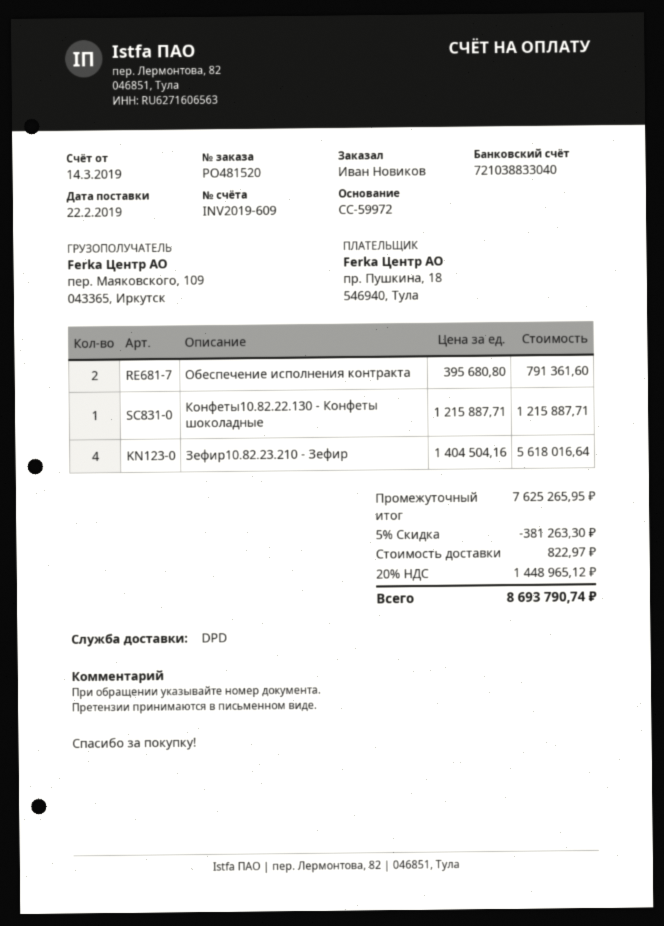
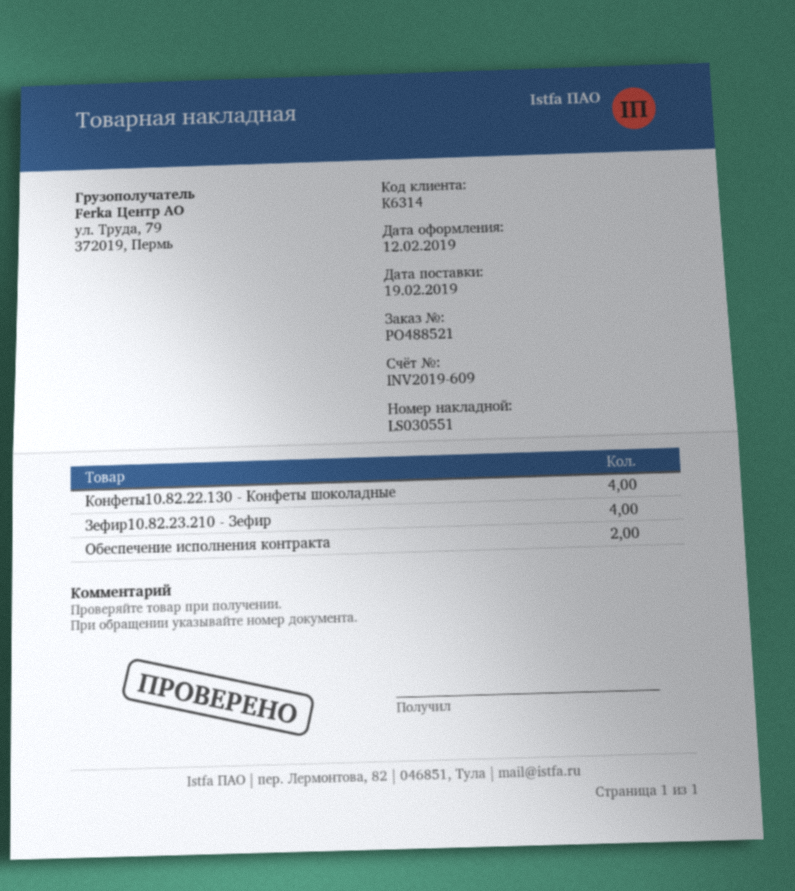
order number: PO481520 -> PO488521
delivery date: 2019-02-22 -> 2019-02-19
ship to: пер. Маяковского, 109, 043365, Иркутск -> ул. Труда, 79, 372019, Пермь
Конфеты10.82.22.130 - Конфеты шоколадные: 1 -> 4

